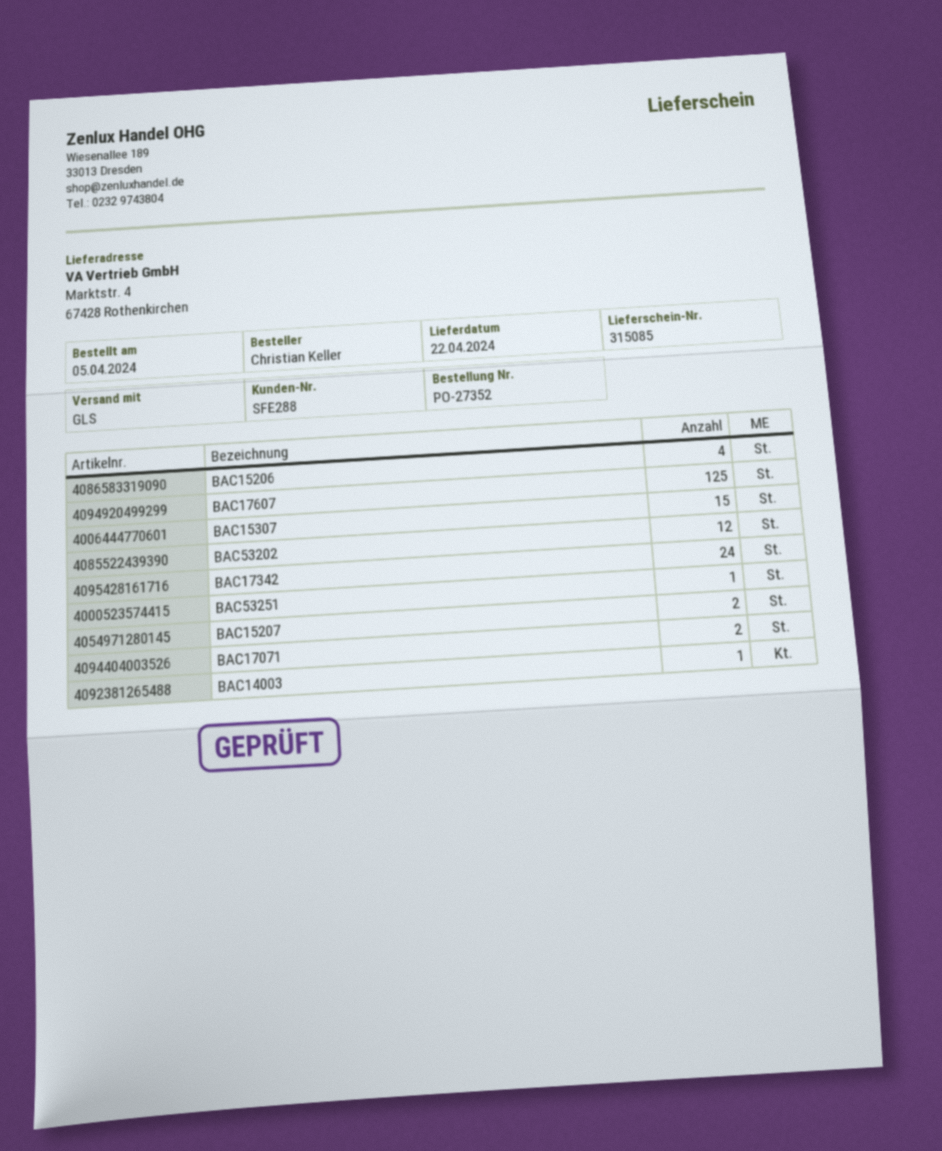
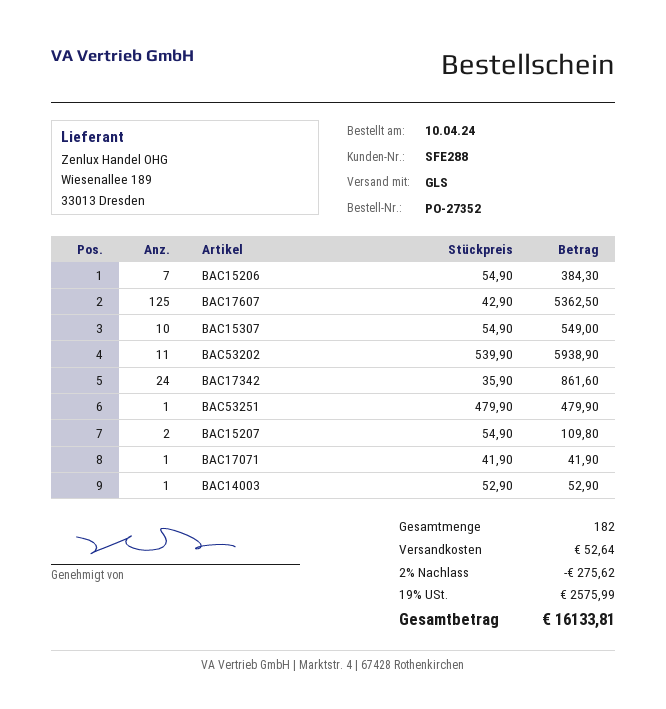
order date: 2024-04-05 -> 2024-04-10
BAC15206: 4 -> 7
BAC15307: 15 -> 10
BAC53202: 12 -> 11
BAC17071: 2 -> 1

